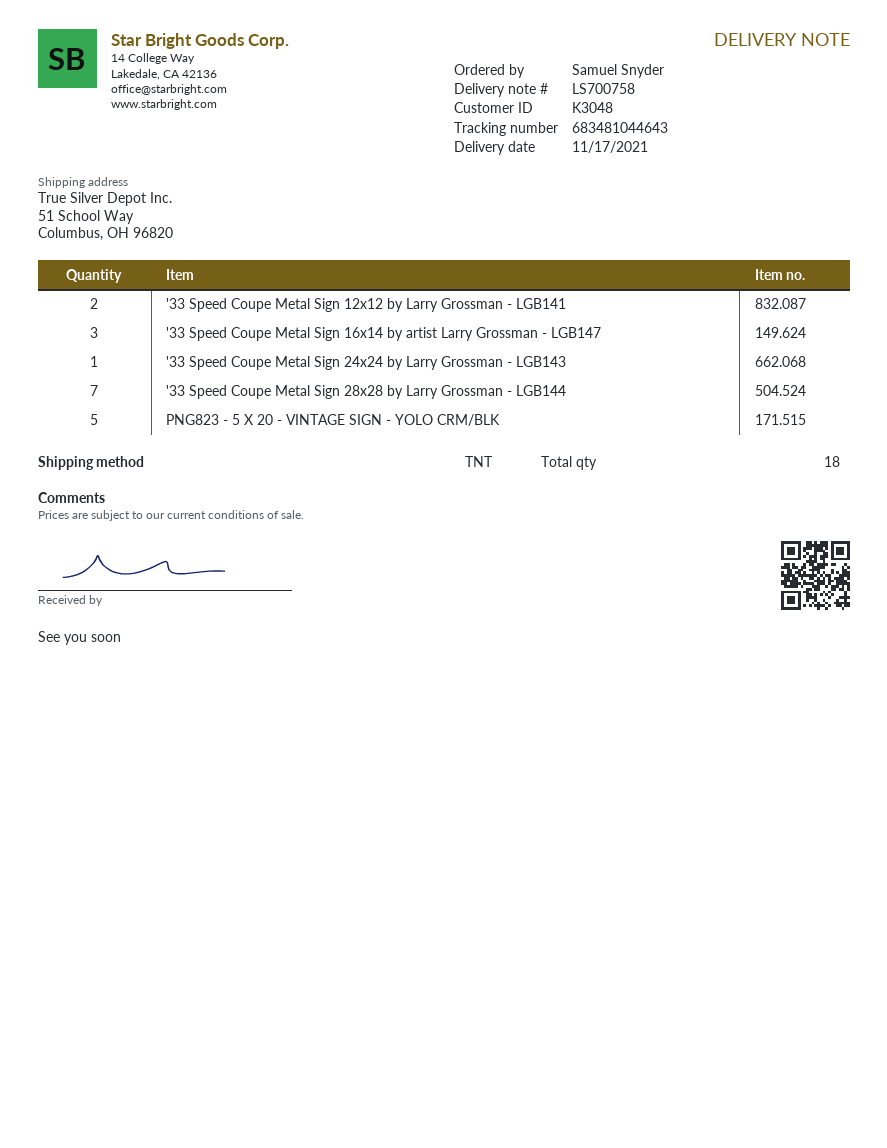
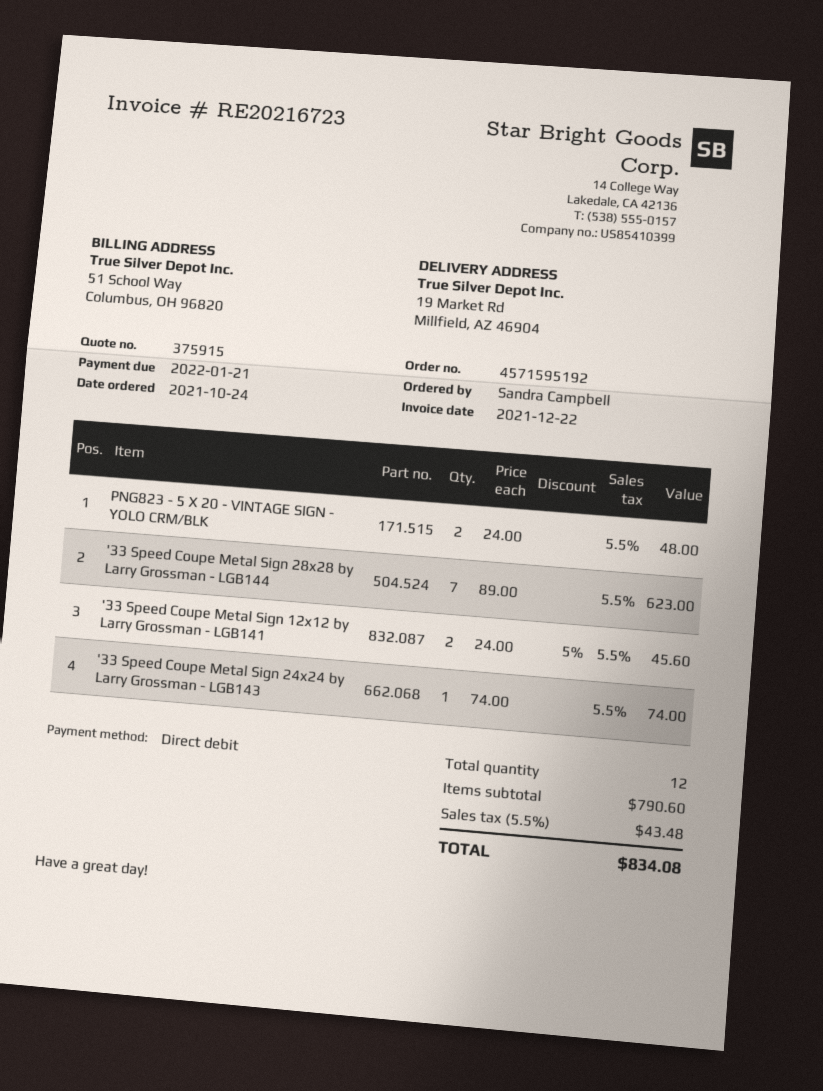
ordered by: Samuel Snyder -> Sandra Campbell
ship to: 51 School Way, Columbus, OH 96820 -> 19 Market Rd, Millfield, AZ 46904
'33 Speed Coupe Metal Sign 16x14 by artist Larry Grossman - LGB147: 3 -> none
PNG823 - 5 X 20 - VINTAGE SIGN - YOLO CRM/BLK: 5 -> 2
total quantity: 18 -> 12

